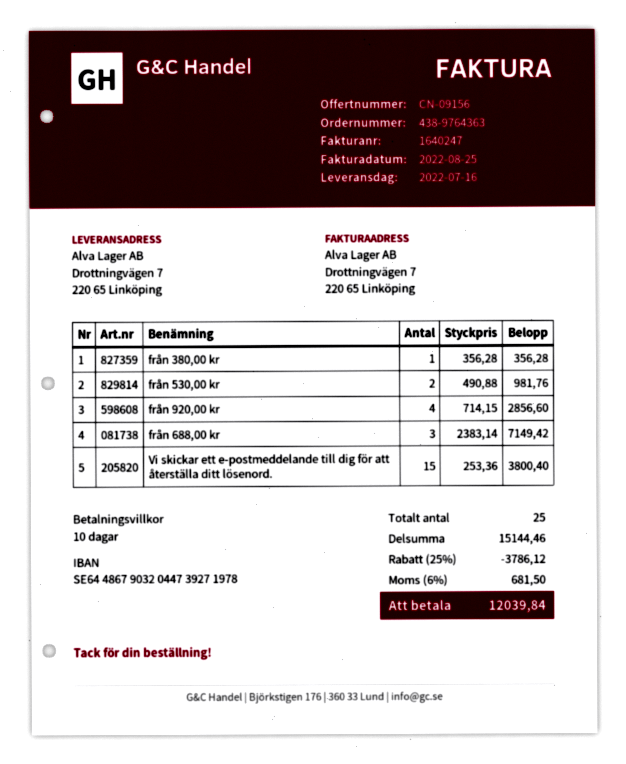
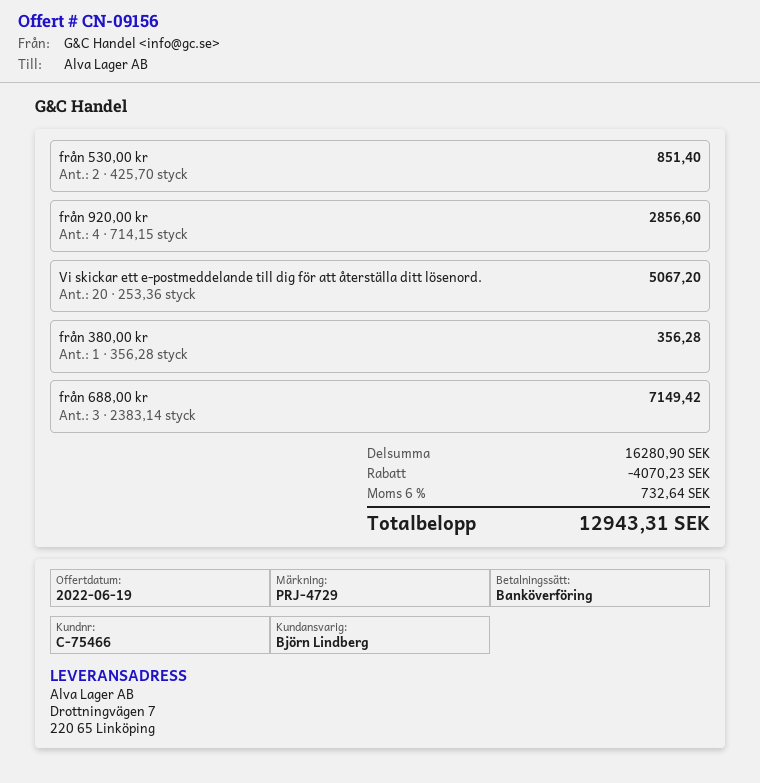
från 530,00 kr: 2 x 490.88 = 981.76 -> 2 x 425.70 = 851.40
Vi skickar ett e-postmeddelande till dig för att återställa ditt lösenord.: 15 x 253.36 = 3800.40 -> 20 x 253.36 = 5067.20
subtotal: 15144.46 -> 16280.90
discount: 3786.12 -> 4070.23
tax: 6% = 681.50 -> 6% = 732.64
total: 12039.84 -> 12943.31

